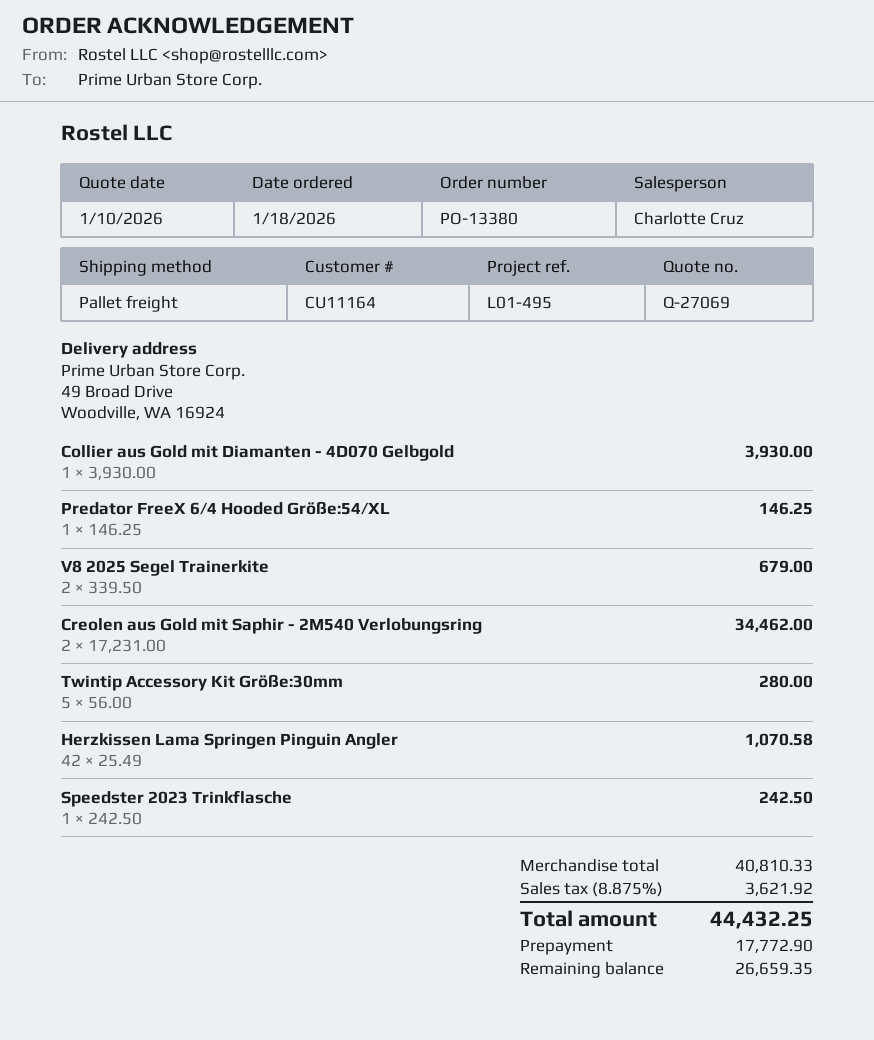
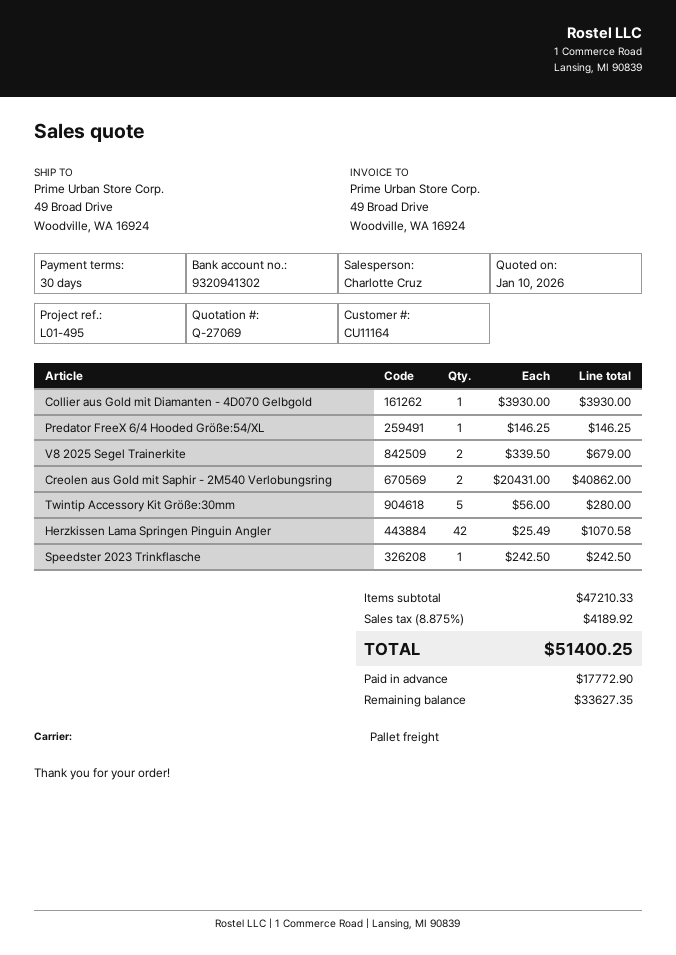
Creolen aus Gold mit Saphir - 2M540 Verlobungsring: 2 x 17231.00 = 34462.00 -> 2 x 20431.00 = 40862.00
subtotal: 40810.33 -> 47210.33
tax: 8.875% = 3621.92 -> 8.875% = 4189.92
total: 44432.25 -> 51400.25
balance: 26659.35 -> 33627.35

